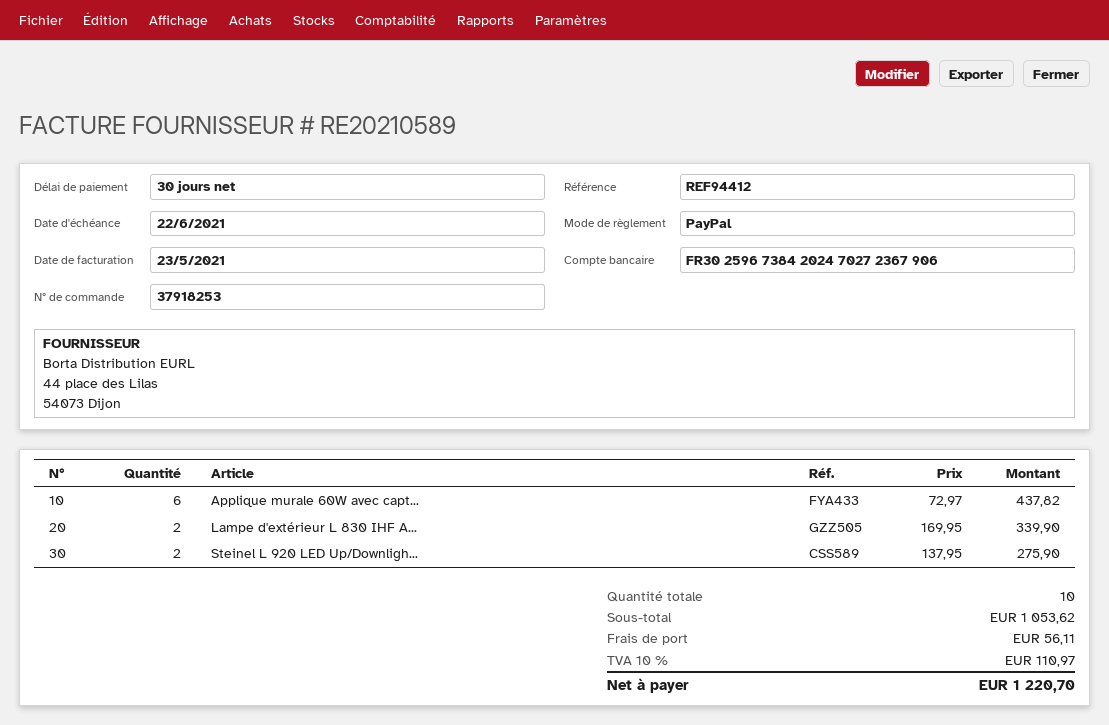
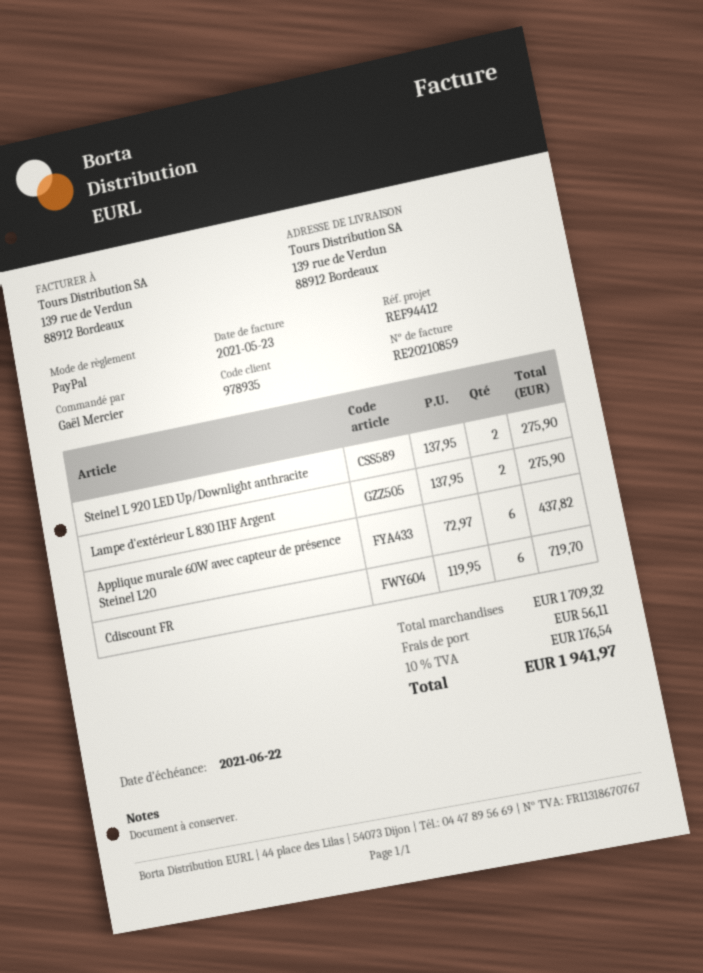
invoice number: RE20210589 -> RE20210859
Lampe d'extérieur L 830 IHF A...: 2 x 169.95 = 339.90 -> 2 x 137.95 = 275.90
Cdiscount FR: none -> 6 x 119.95 = 719.70
subtotal: 1053.62 -> 1709.32
tax: 10% = 110.97 -> 10% = 176.54
total: 1220.70 -> 1941.97

